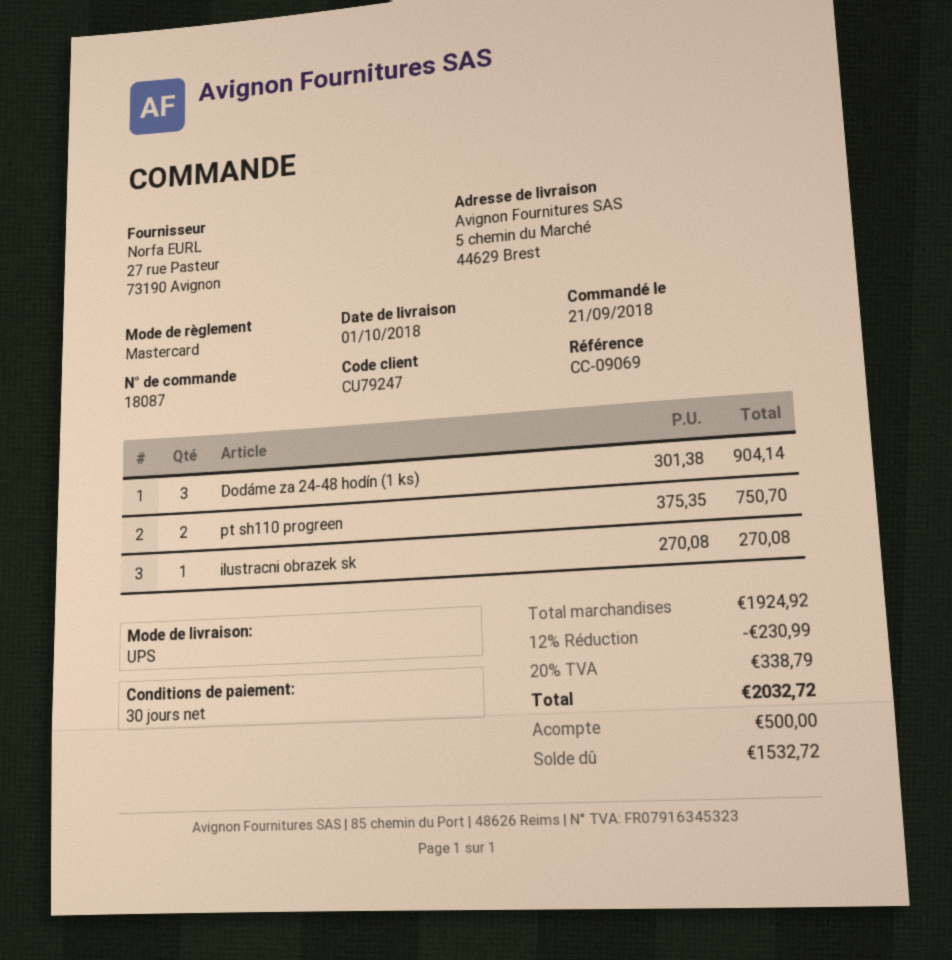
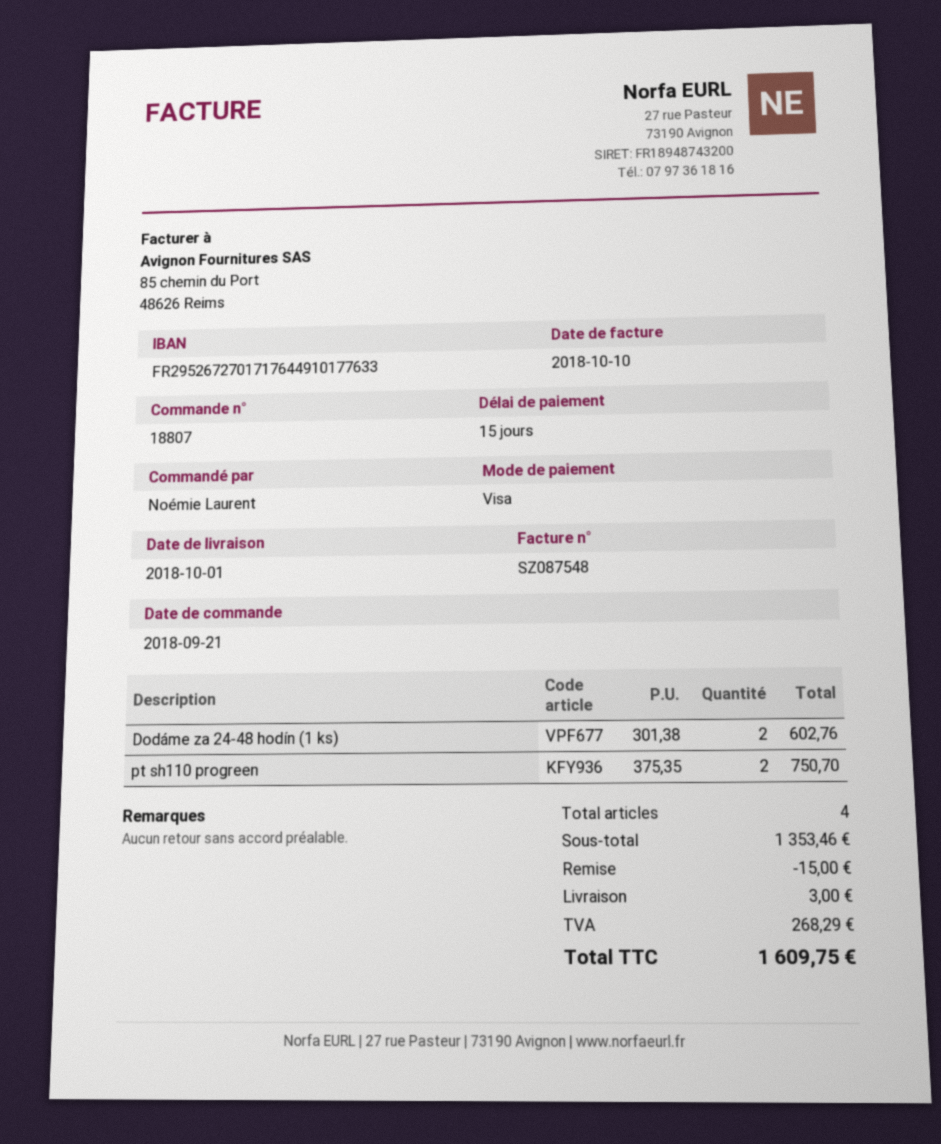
order number: 18087 -> 18807
payment terms: 30 days -> 15 days
payment method: Mastercard -> Visa
Dodáme za 24-48 hodín (1 ks): 3 x 301.38 = 904.14 -> 2 x 301.38 = 602.76
ilustracni obrazek sk: 1 x 270.08 = 270.08 -> none
subtotal: 1924.92 -> 1353.46
discount: 230.99 -> 15.00
shipping: none -> 3.00
tax: 338.79 -> 268.29
total: 2032.72 -> 1609.75

